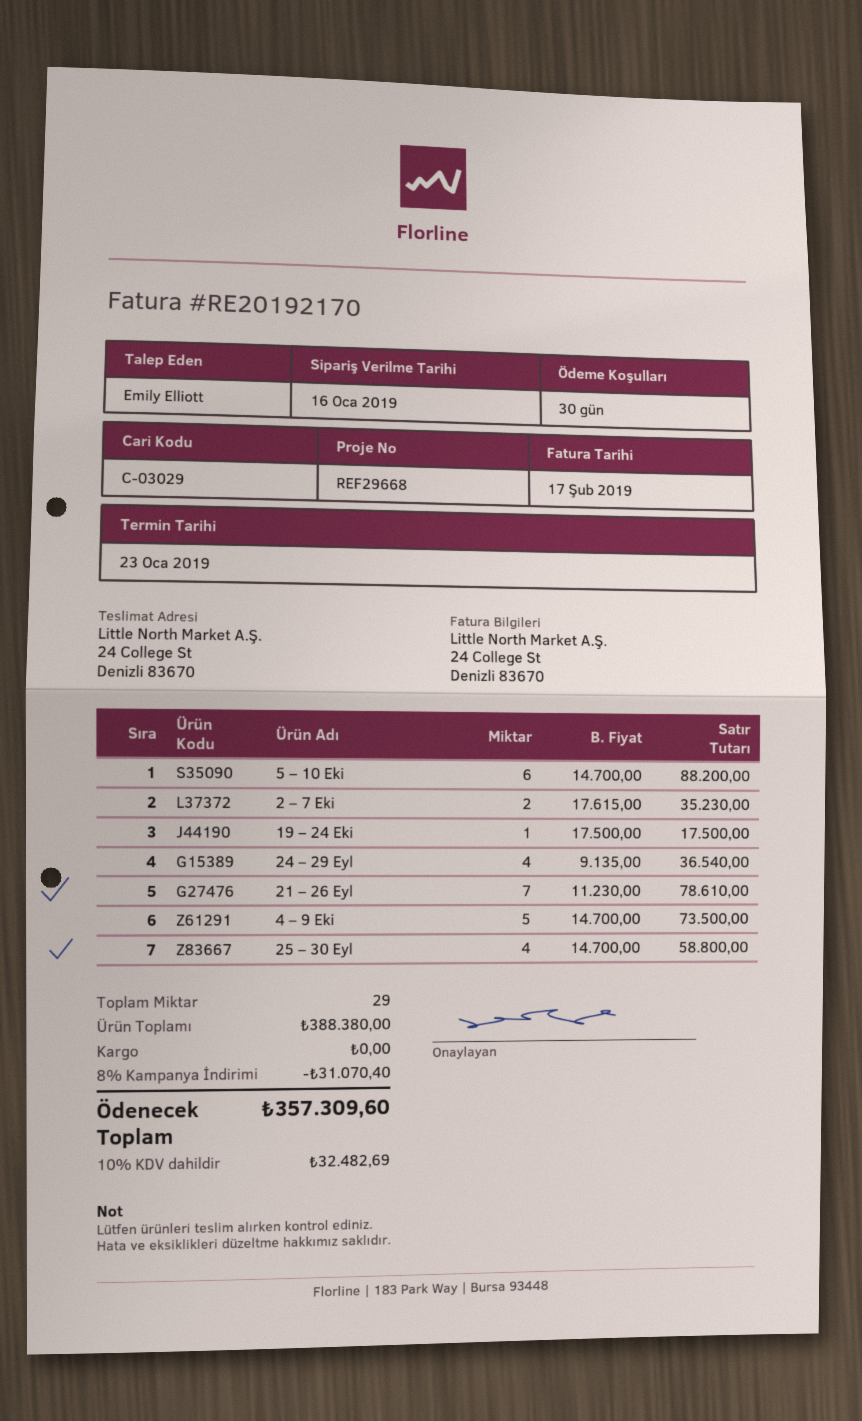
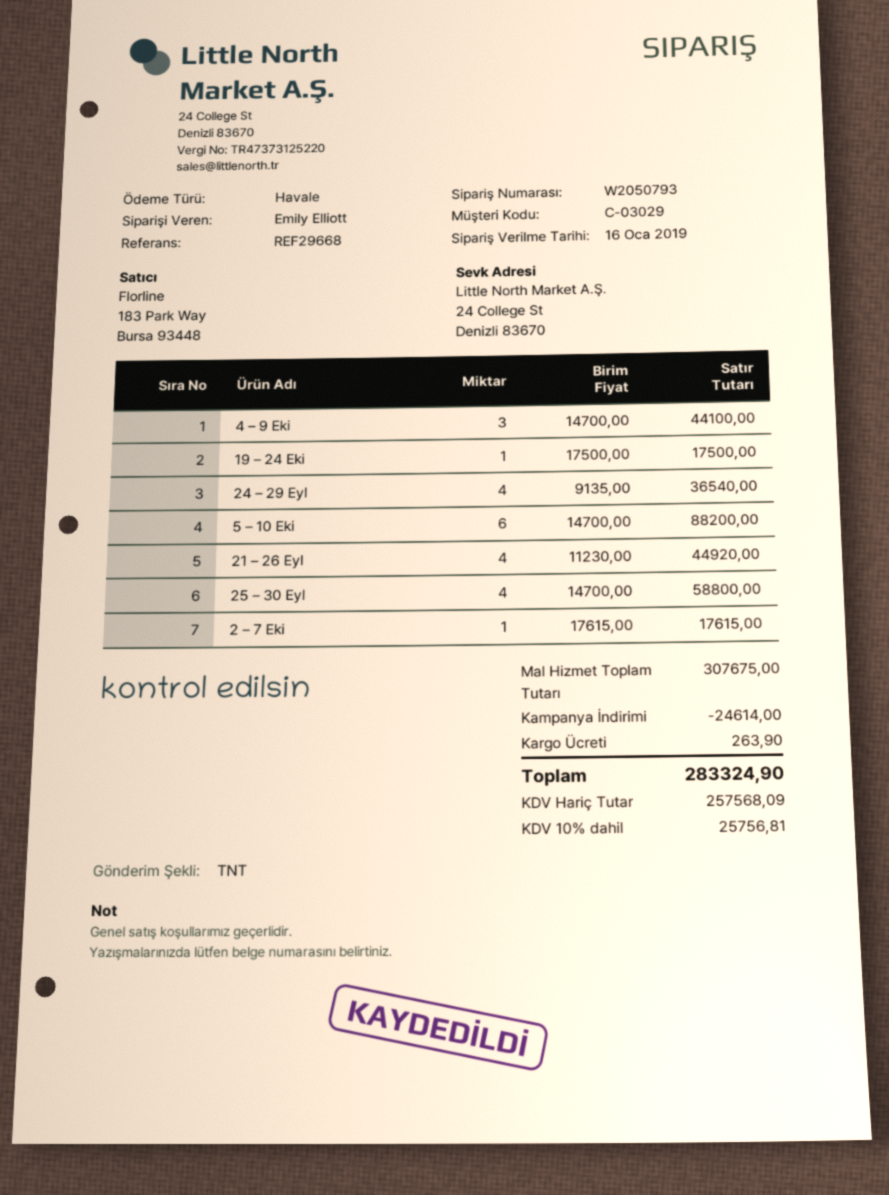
2 – 7 Eki: 2 x 17615.00 = 35230.00 -> 1 x 17615.00 = 17615.00
21 – 26 Eyl: 7 x 11230.00 = 78610.00 -> 4 x 11230.00 = 44920.00
4 – 9 Eki: 5 x 14700.00 = 73500.00 -> 3 x 14700.00 = 44100.00
subtotal: 388380.00 -> 307675.00
discount: 31070.40 -> 24614.00
shipping: 0.00 -> 263.90
tax: 10% = 32482.69 -> 10% = 25756.81
total: 357309.60 -> 283324.90

